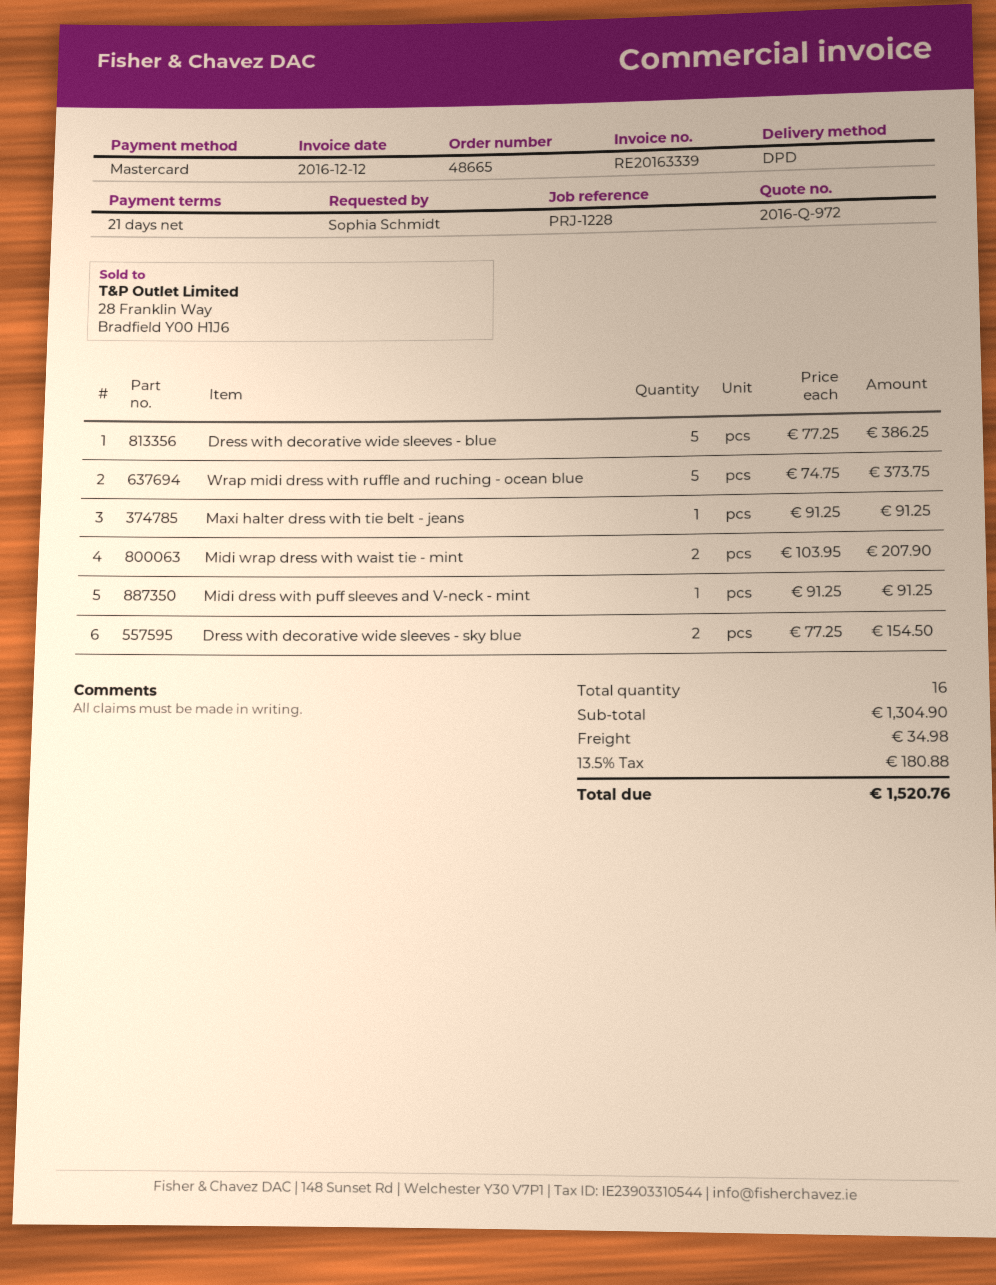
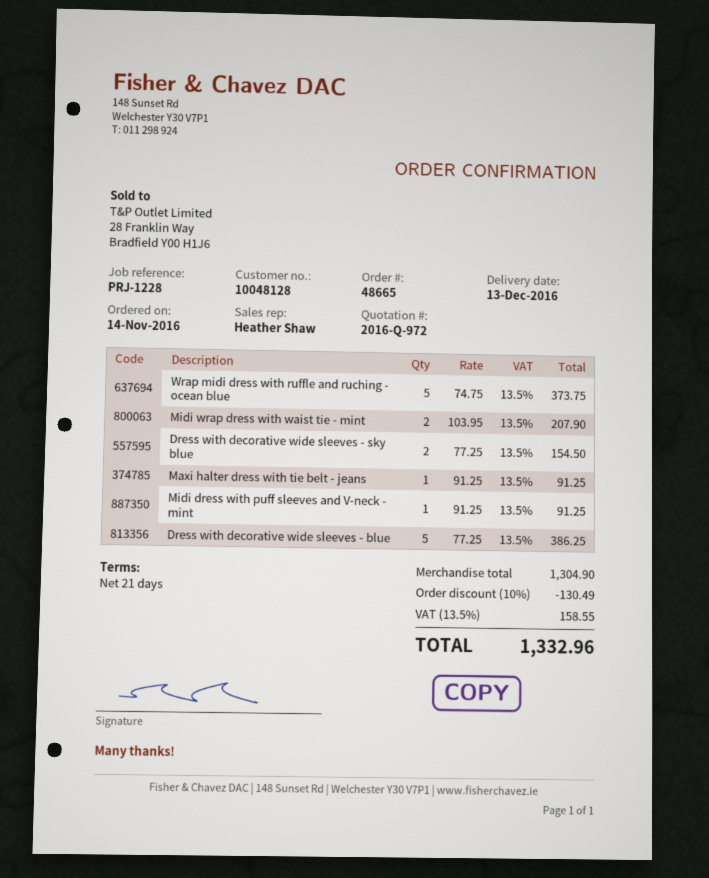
discount: none -> 10% = 130.49
shipping: 34.98 -> none
tax: 13.5% = 180.88 -> 13.5% = 158.55
total: 1520.76 -> 1332.96

